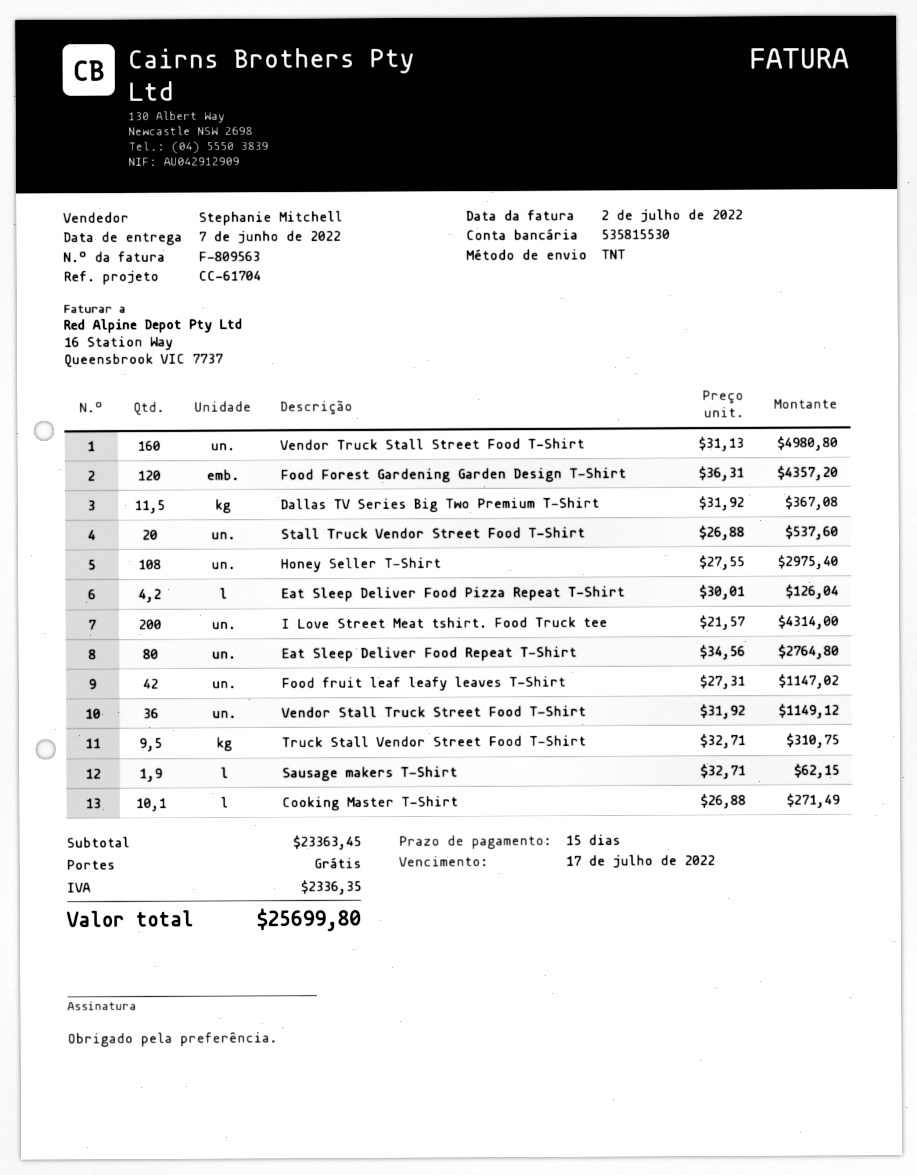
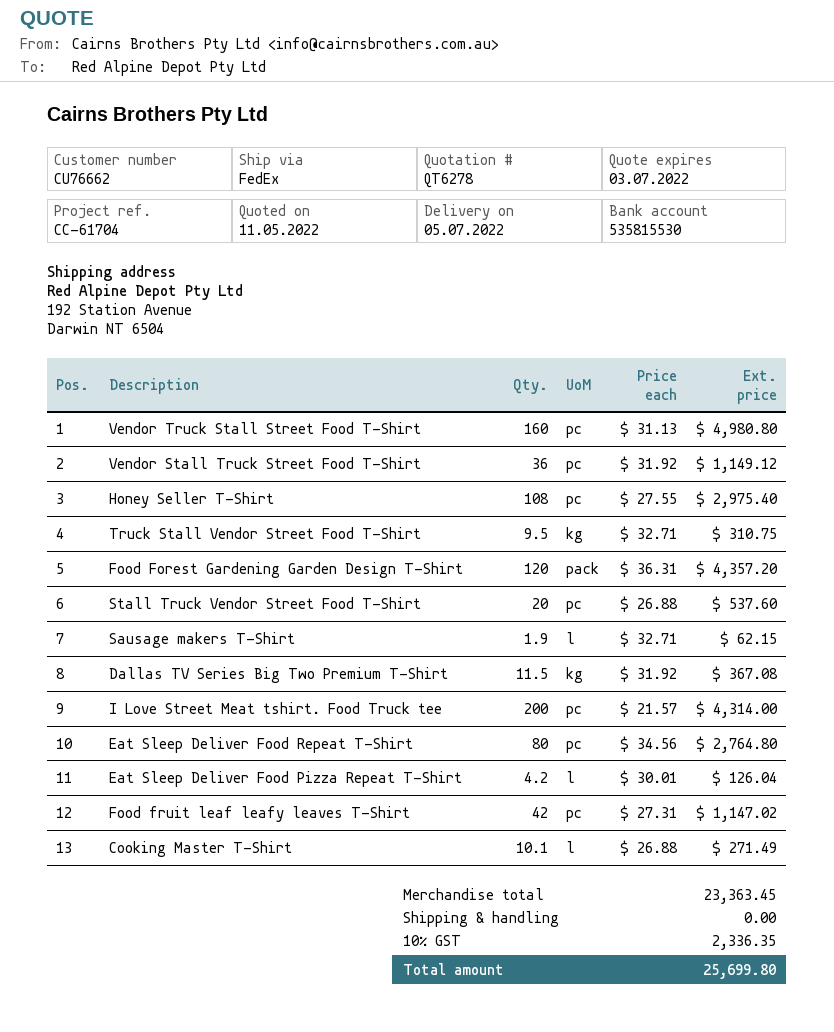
delivery date: 2022-06-07 -> 2022-07-05
shipping method: TNT -> FedEx

